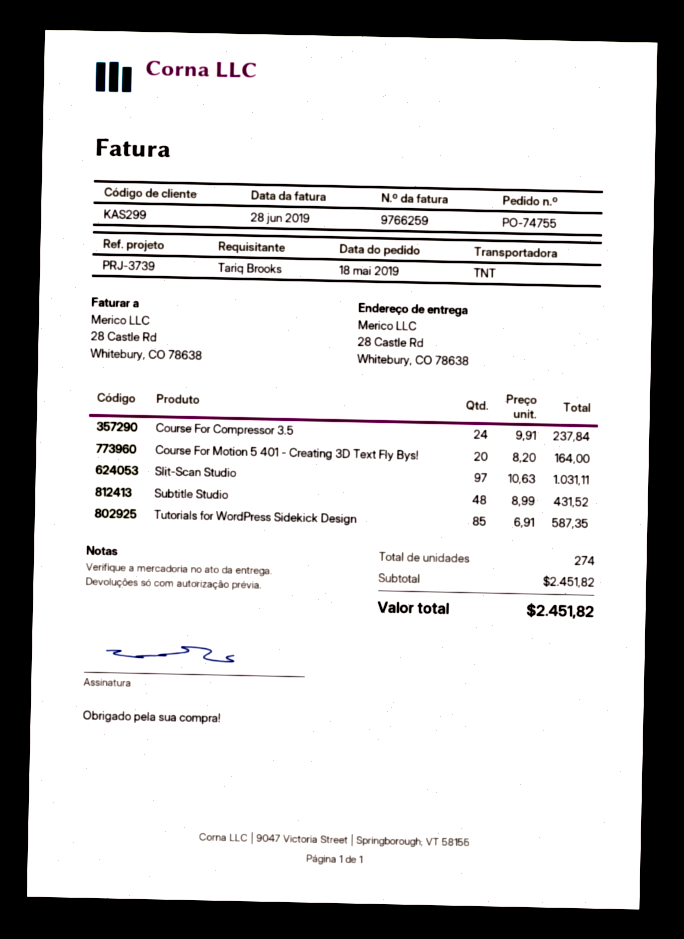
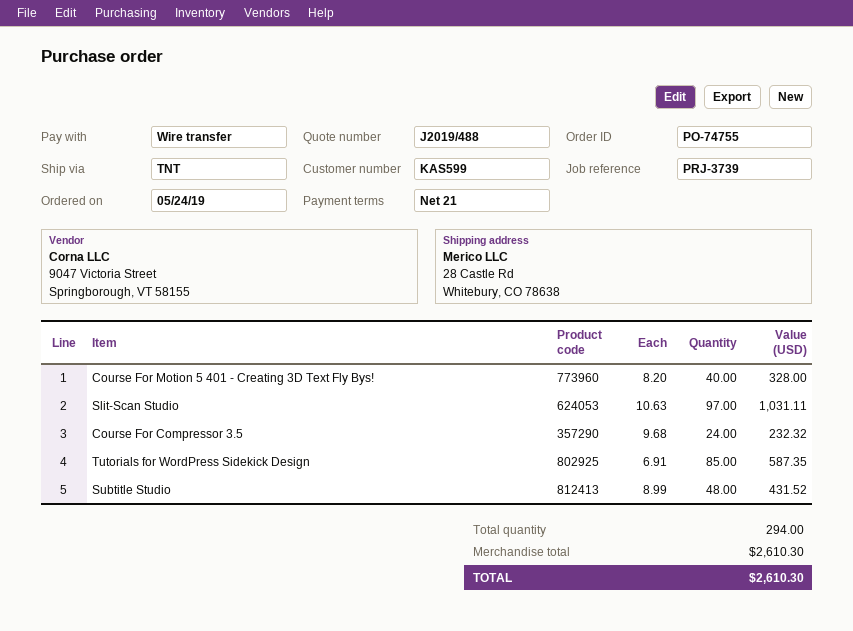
order date: 2019-05-18 -> 2019-05-24
customer number: KAS299 -> KAS599
Course For Compressor 3.5: 24 x 9.91 = 237.84 -> 24 x 9.68 = 232.32
Course For Motion 5 401 - Creating 3D Text Fly Bys!: 20 x 8.20 = 164.00 -> 40 x 8.20 = 328.00
total quantity: 274 -> 294
subtotal: 2451.82 -> 2610.30
total: 2451.82 -> 2610.30

